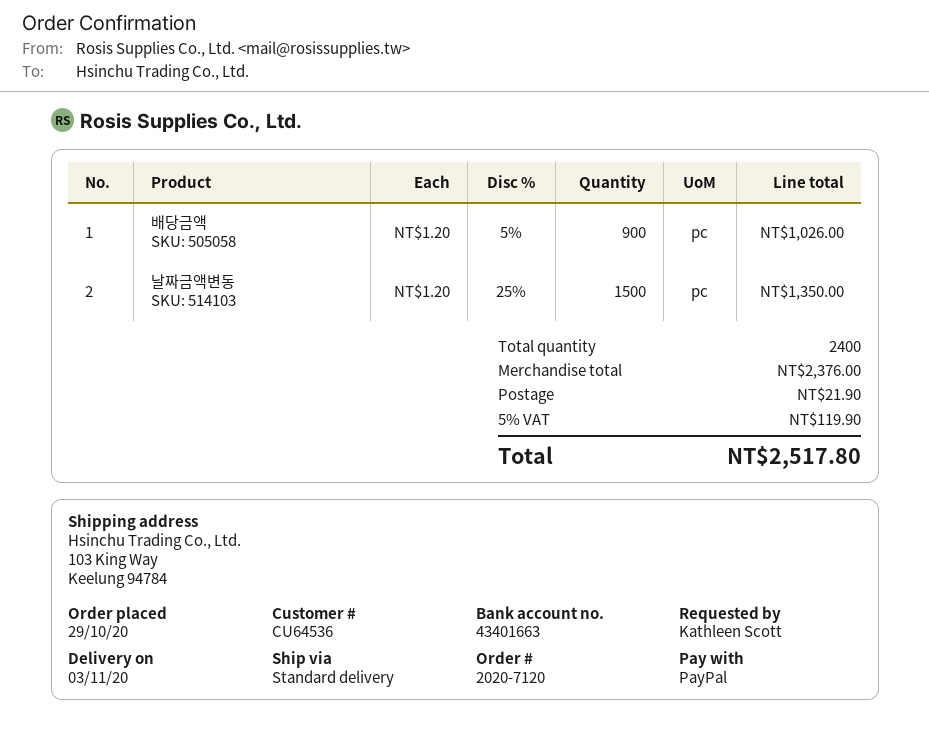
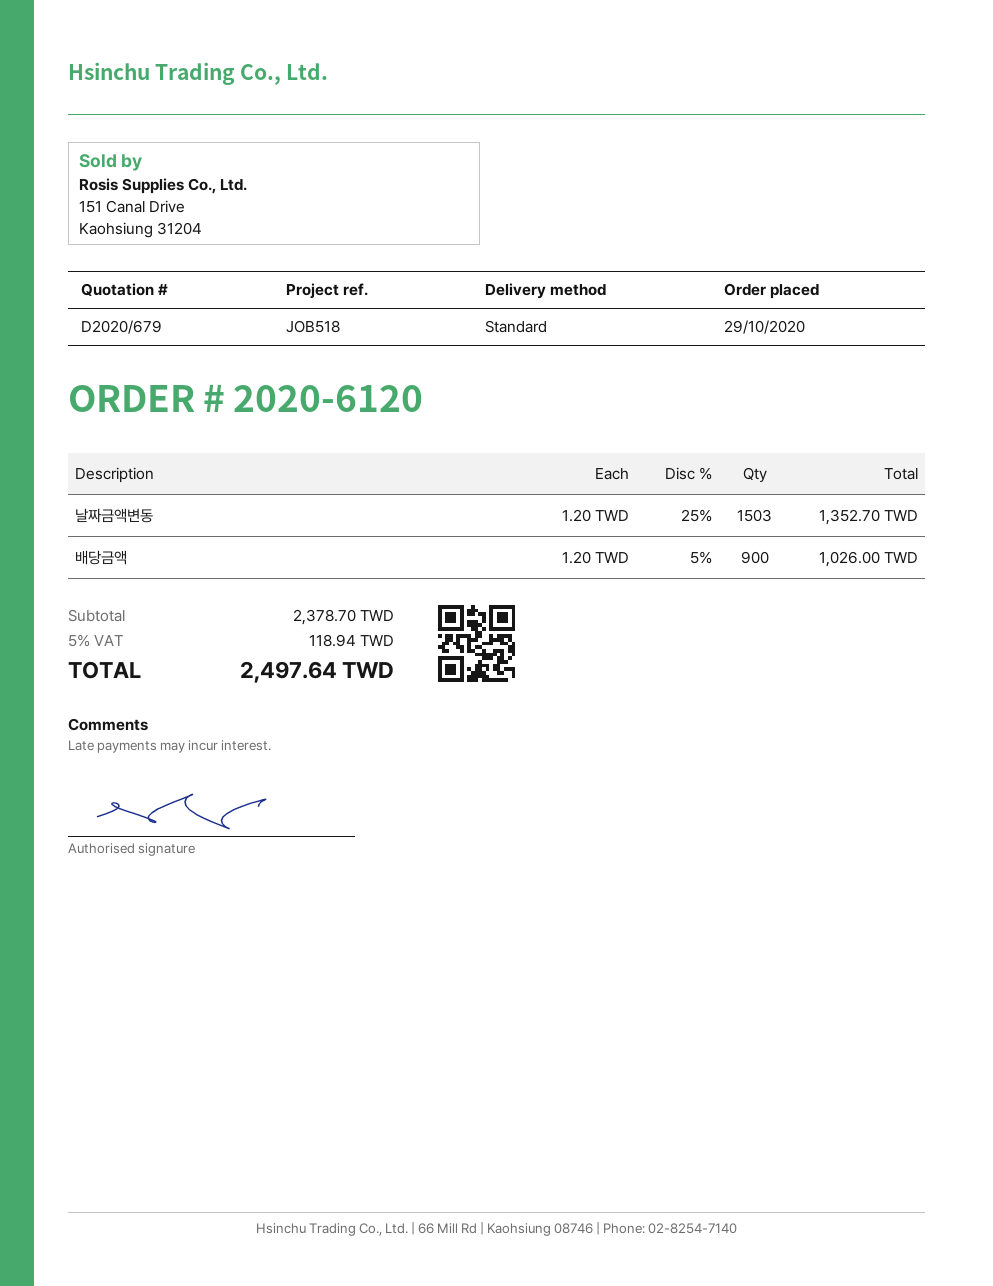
order number: 2020-7120 -> 2020-6120
날짜금액변동: 1500 x 1.20 - 25% = 1350.00 -> 1503 x 1.20 - 25% = 1352.70
subtotal: 2376.00 -> 2378.70
shipping: 21.90 -> none
tax: 5% = 119.90 -> 5% = 118.94
total: 2517.80 -> 2497.64

